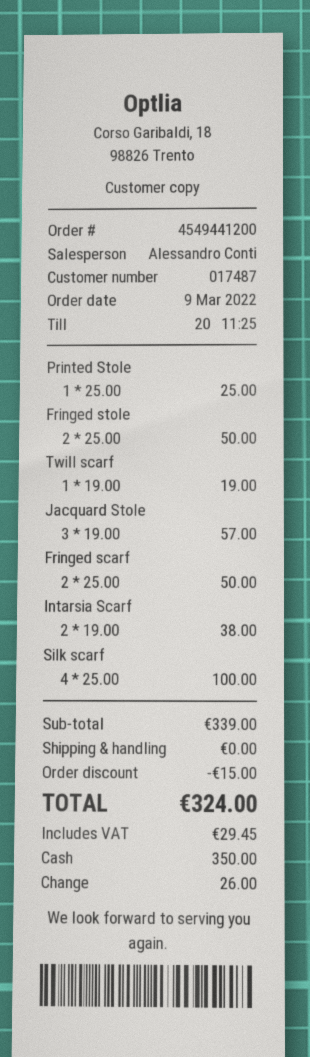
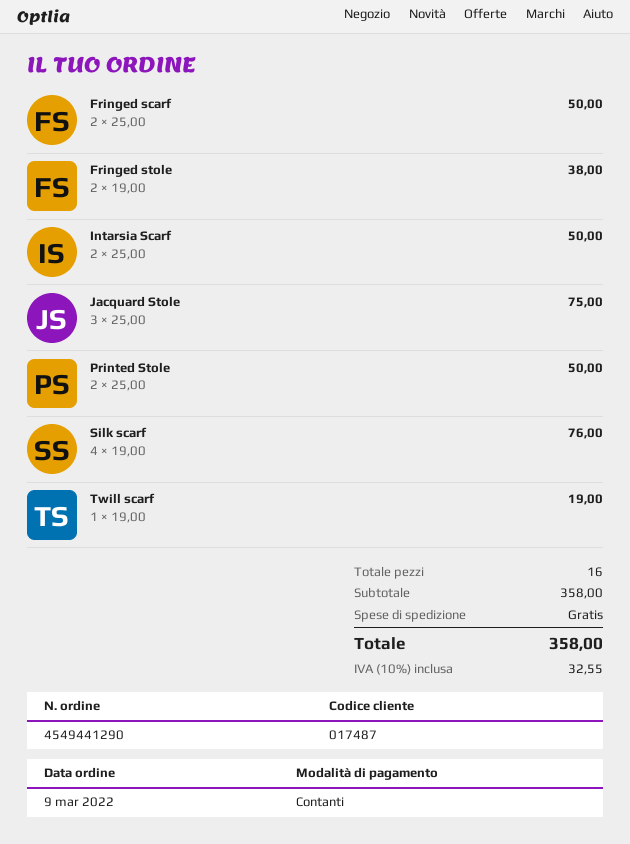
order number: 4549441200 -> 4549441290
Printed Stole: 1 x 25.00 = 25.00 -> 2 x 25.00 = 50.00
Fringed stole: 2 x 25.00 = 50.00 -> 2 x 19.00 = 38.00
Jacquard Stole: 3 x 19.00 = 57.00 -> 3 x 25.00 = 75.00
Intarsia Scarf: 2 x 19.00 = 38.00 -> 2 x 25.00 = 50.00
Silk scarf: 4 x 25.00 = 100.00 -> 4 x 19.00 = 76.00
subtotal: 339.00 -> 358.00
discount: 15.00 -> none
tax: 29.45 -> 32.55
total: 324.00 -> 358.00

